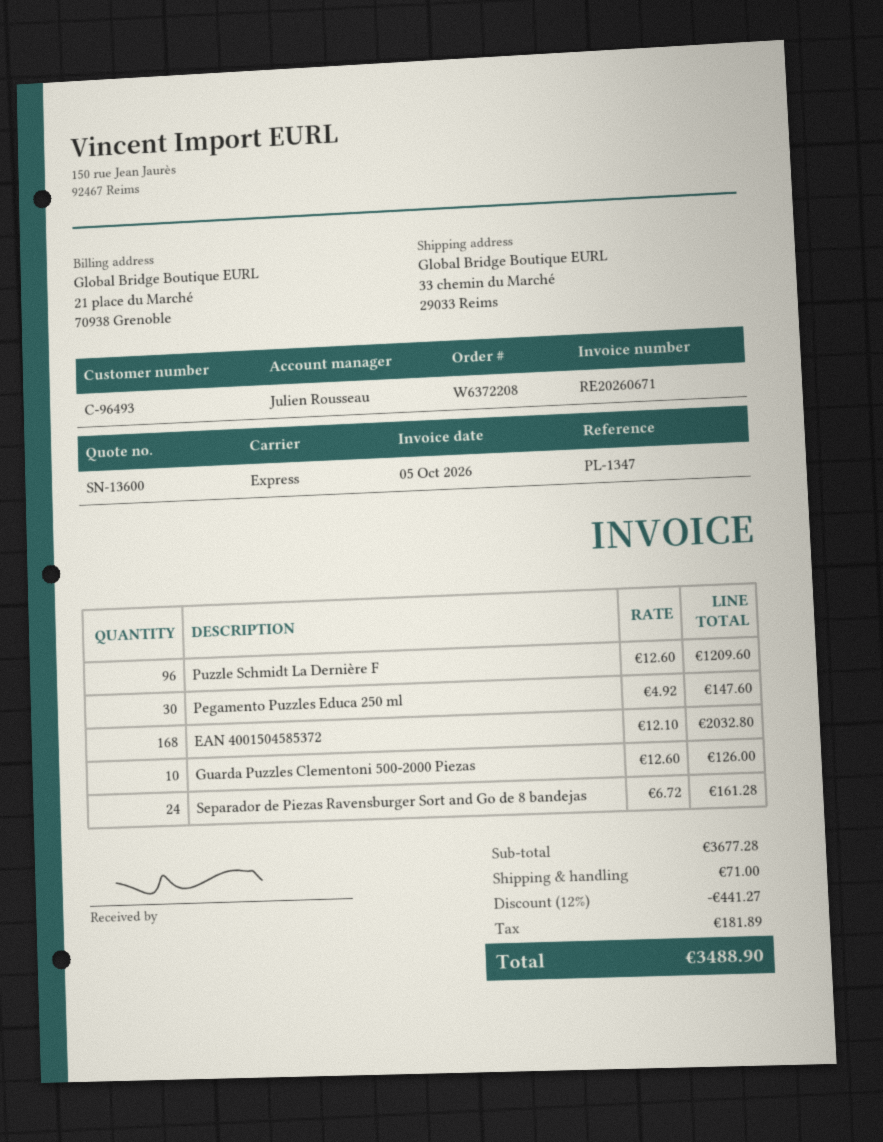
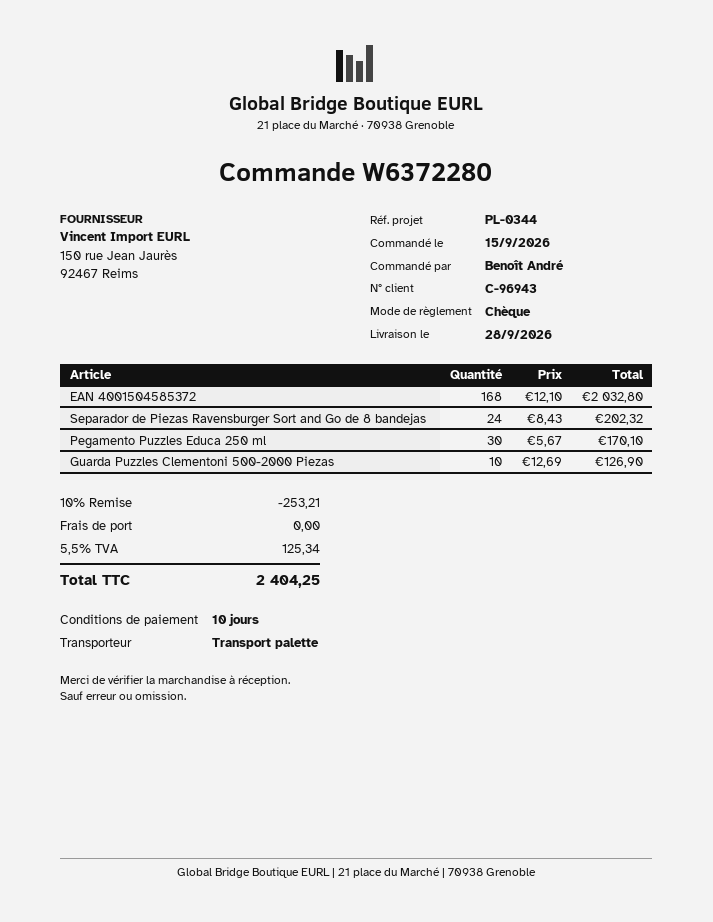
order number: W6372208 -> W6372280
customer number: C-96493 -> C-96943
reference: PL-1347 -> PL-0344
shipping method: express -> pallet freight
Puzzle Schmidt La Dernière F: 96 x 12.60 = 1209.60 -> none
Pegamento Puzzles Educa 250 ml: 30 x 4.92 = 147.60 -> 30 x 5.67 = 170.10
Guarda Puzzles Clementoni 500-2000 Piezas: 10 x 12.60 = 126.00 -> 10 x 12.69 = 126.90
Separador de Piezas Ravensburger Sort and Go de 8 bandejas: 24 x 6.72 = 161.28 -> 24 x 8.43 = 202.32
discount: 12% = 441.27 -> 10% = 253.21
shipping: 71.00 -> 0.00
tax: 181.89 -> 125.34
total: 3488.90 -> 2404.25

